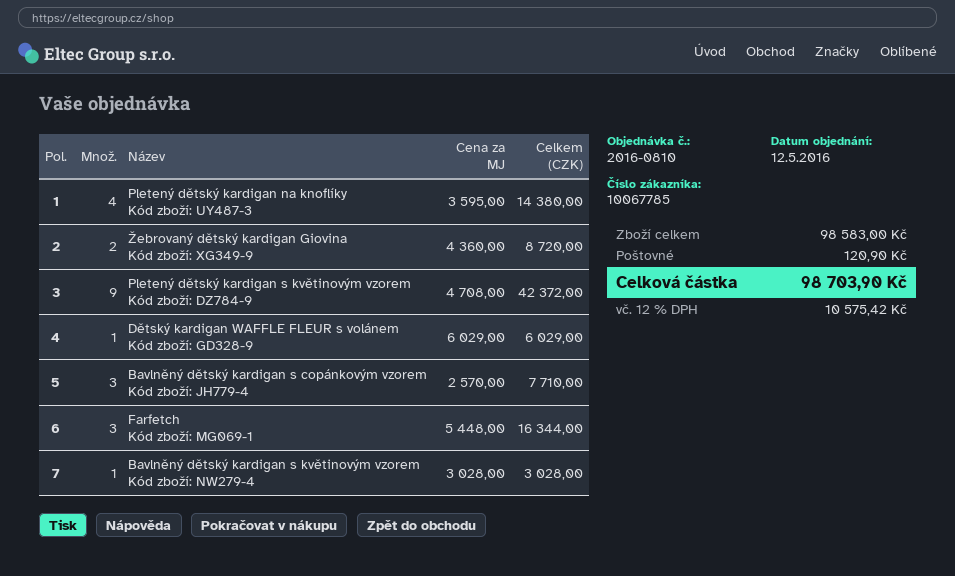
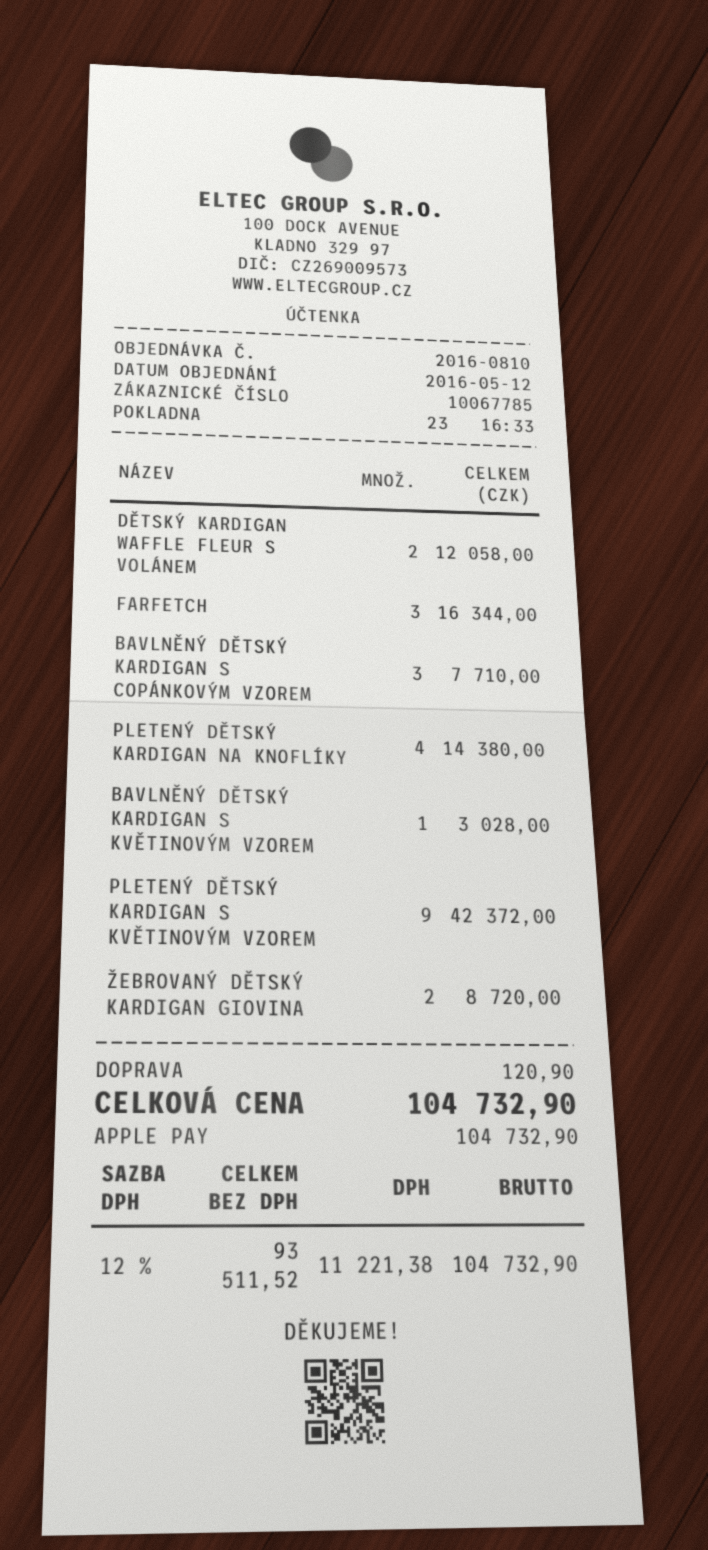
Dětský kardigan WAFFLE FLEUR s volánem: 1 for 6029.00 -> 2 for 12058.00
tax: 12% = 10575.42 -> 12% = 11221.38
total: 98703.90 -> 104732.90

